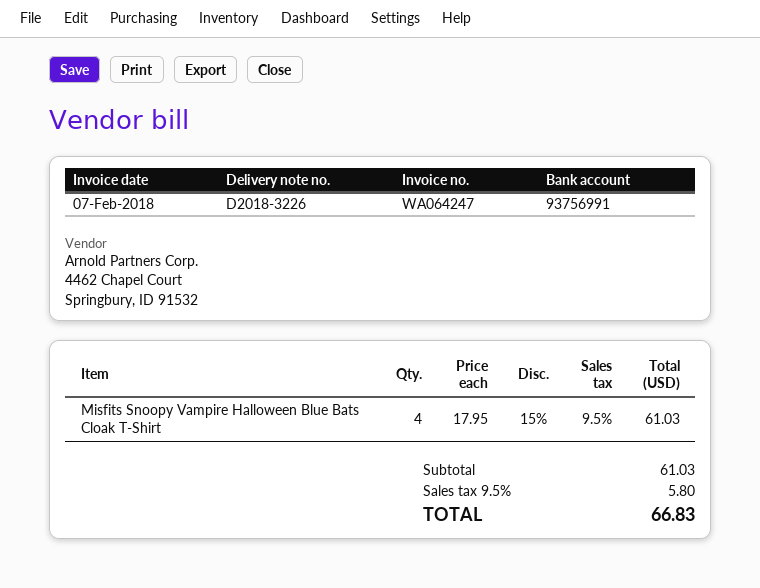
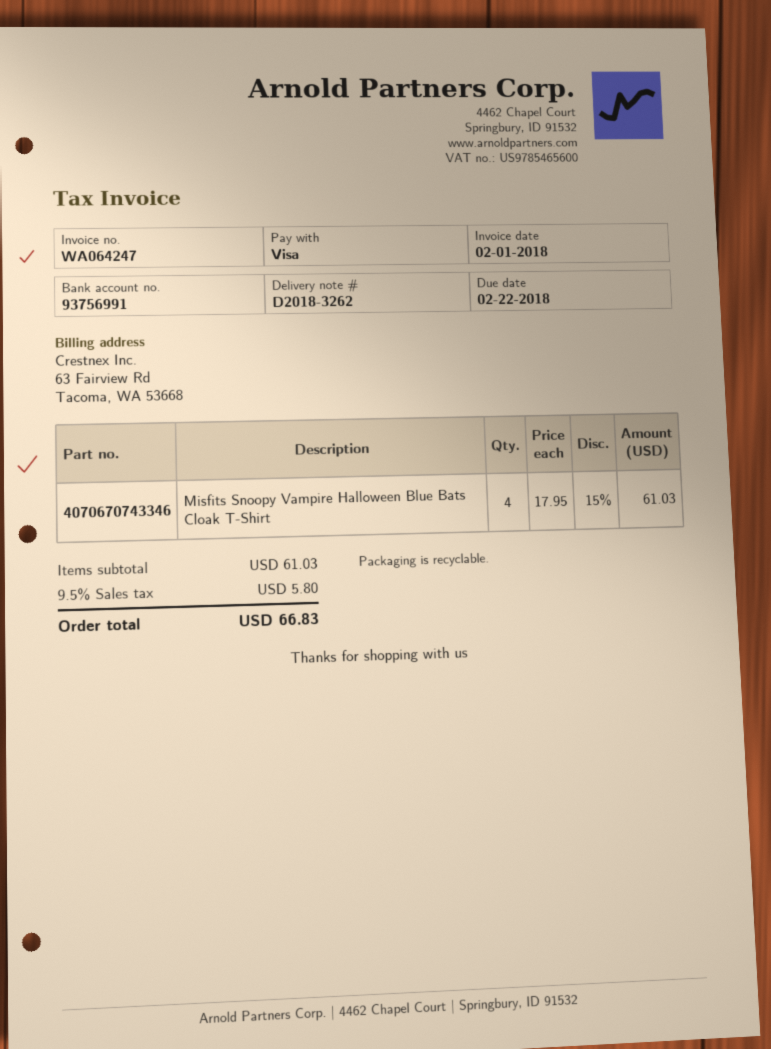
delivery note number: D2018-3226 -> D2018-3262
invoice date: 2018-02-07 -> 2018-02-01

